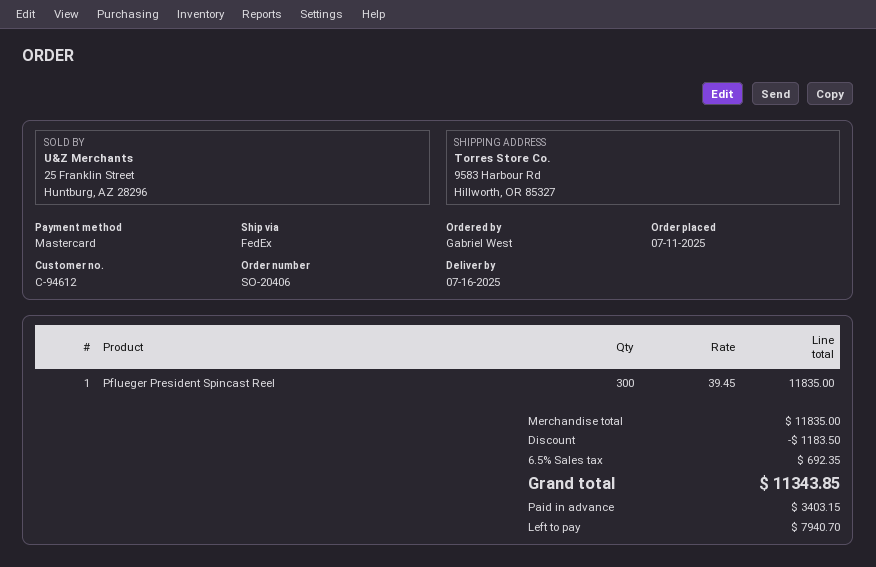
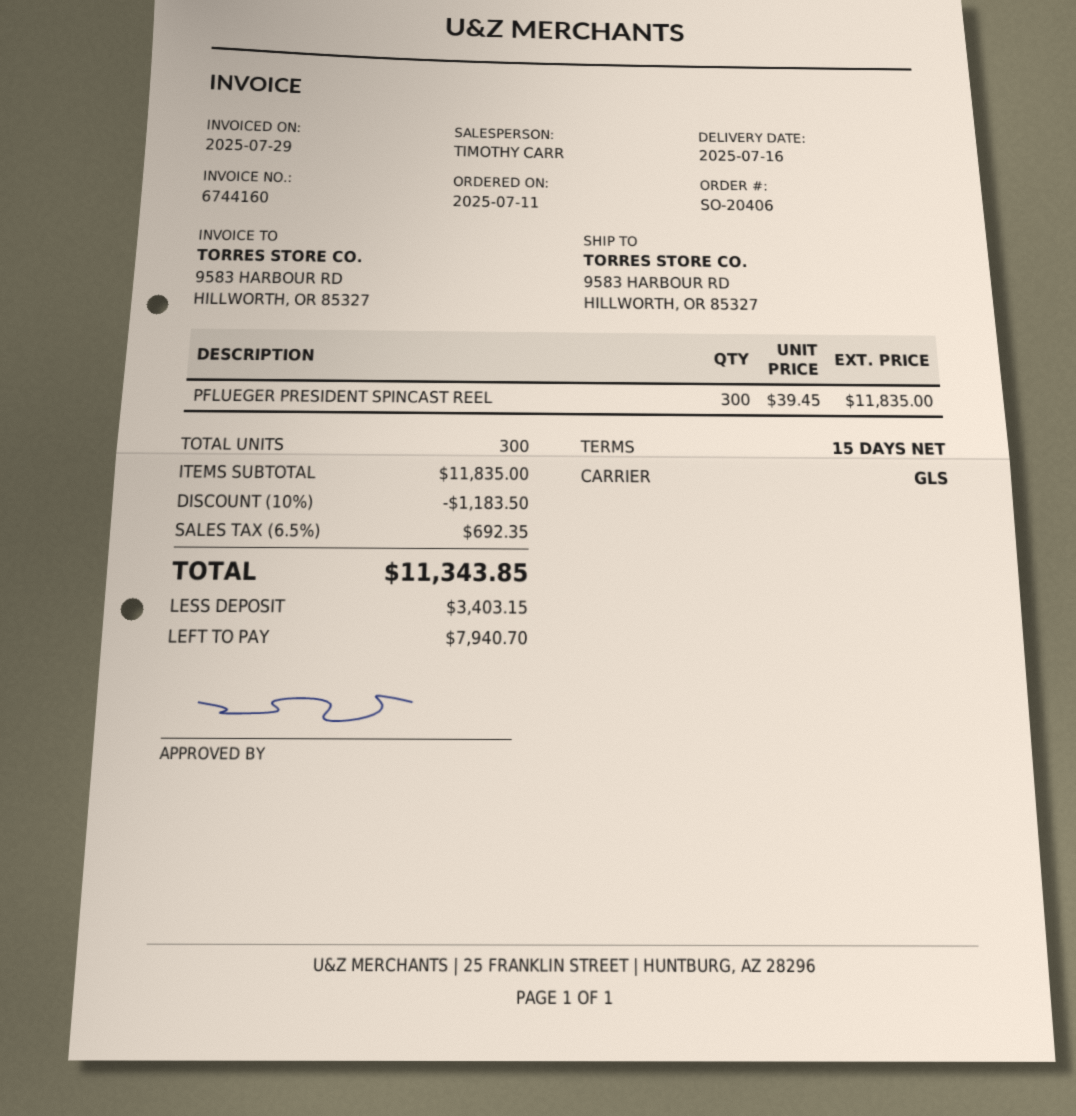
shipping method: FedEx -> GLS

